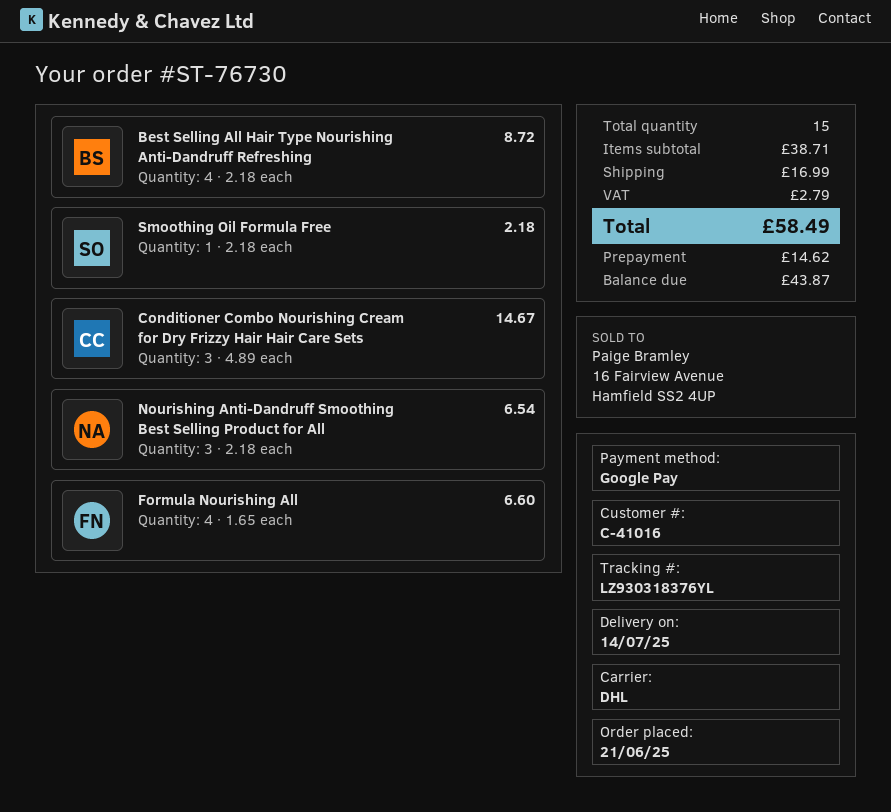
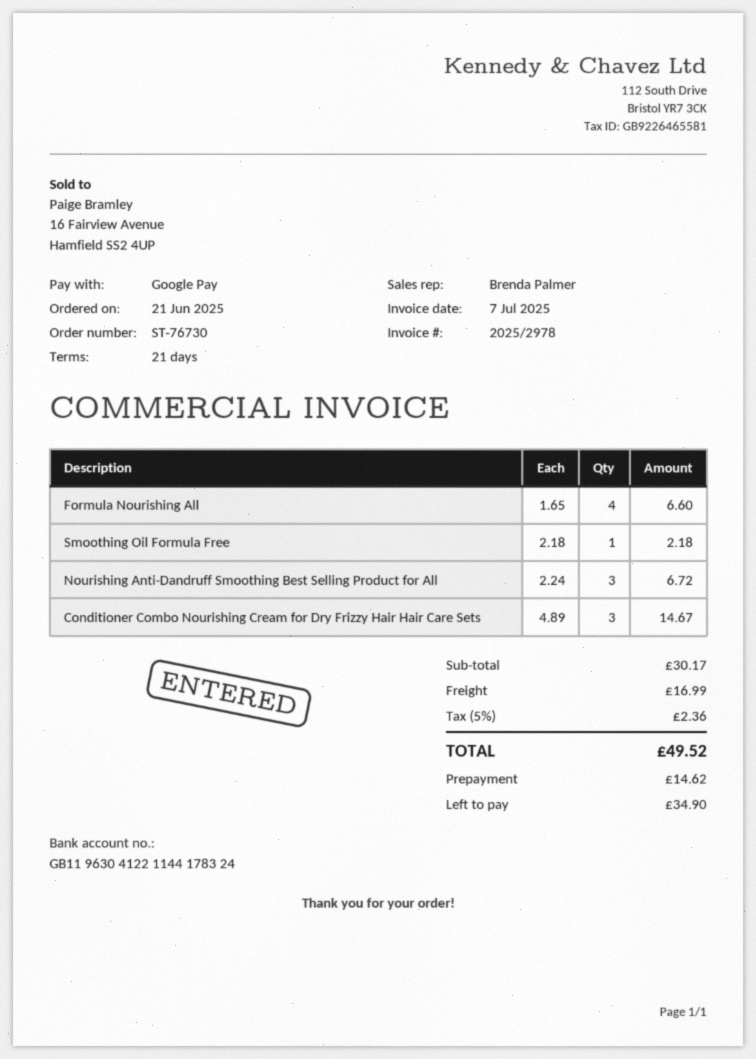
Best Selling All Hair Type Nourishing Anti-Dandruff Refreshing: 4 x 2.18 = 8.72 -> none
Nourishing Anti-Dandruff Smoothing Best Selling Product for All: 3 x 2.18 = 6.54 -> 3 x 2.24 = 6.72
subtotal: 38.71 -> 30.17
tax: 2.79 -> 2.36
total: 58.49 -> 49.52
balance: 43.87 -> 34.90

